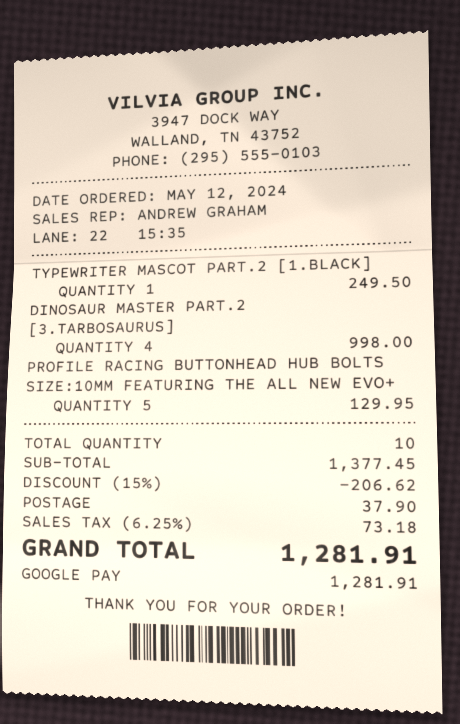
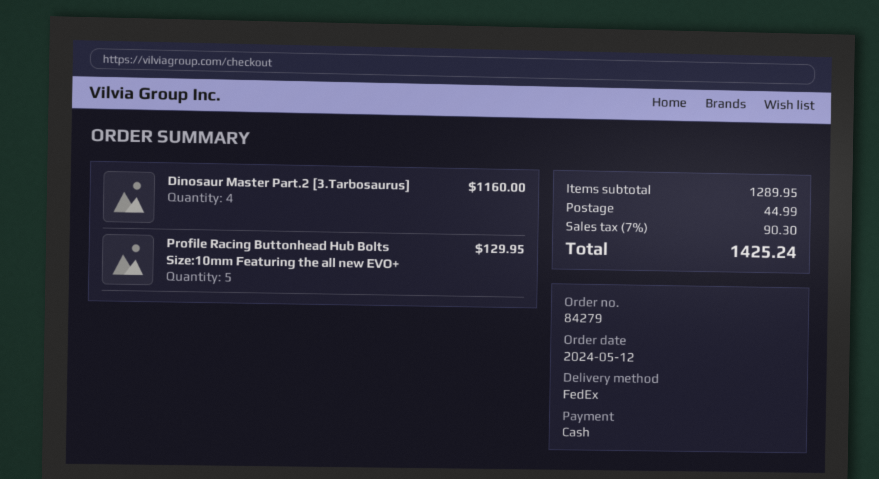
payment method: Google Pay -> cash
TYPEWRITER MASCOT PART.2 [1.BLACK]: 1 for 249.50 -> none
DINOSAUR MASTER PART.2 [3.TARBOSAURUS]: 4 for 998.00 -> 4 for 1160.00
subtotal: 1377.45 -> 1289.95
discount: 15% = 206.62 -> none
shipping: 37.90 -> 44.99
tax: 6.25% = 73.18 -> 7% = 90.30
total: 1281.91 -> 1425.24

